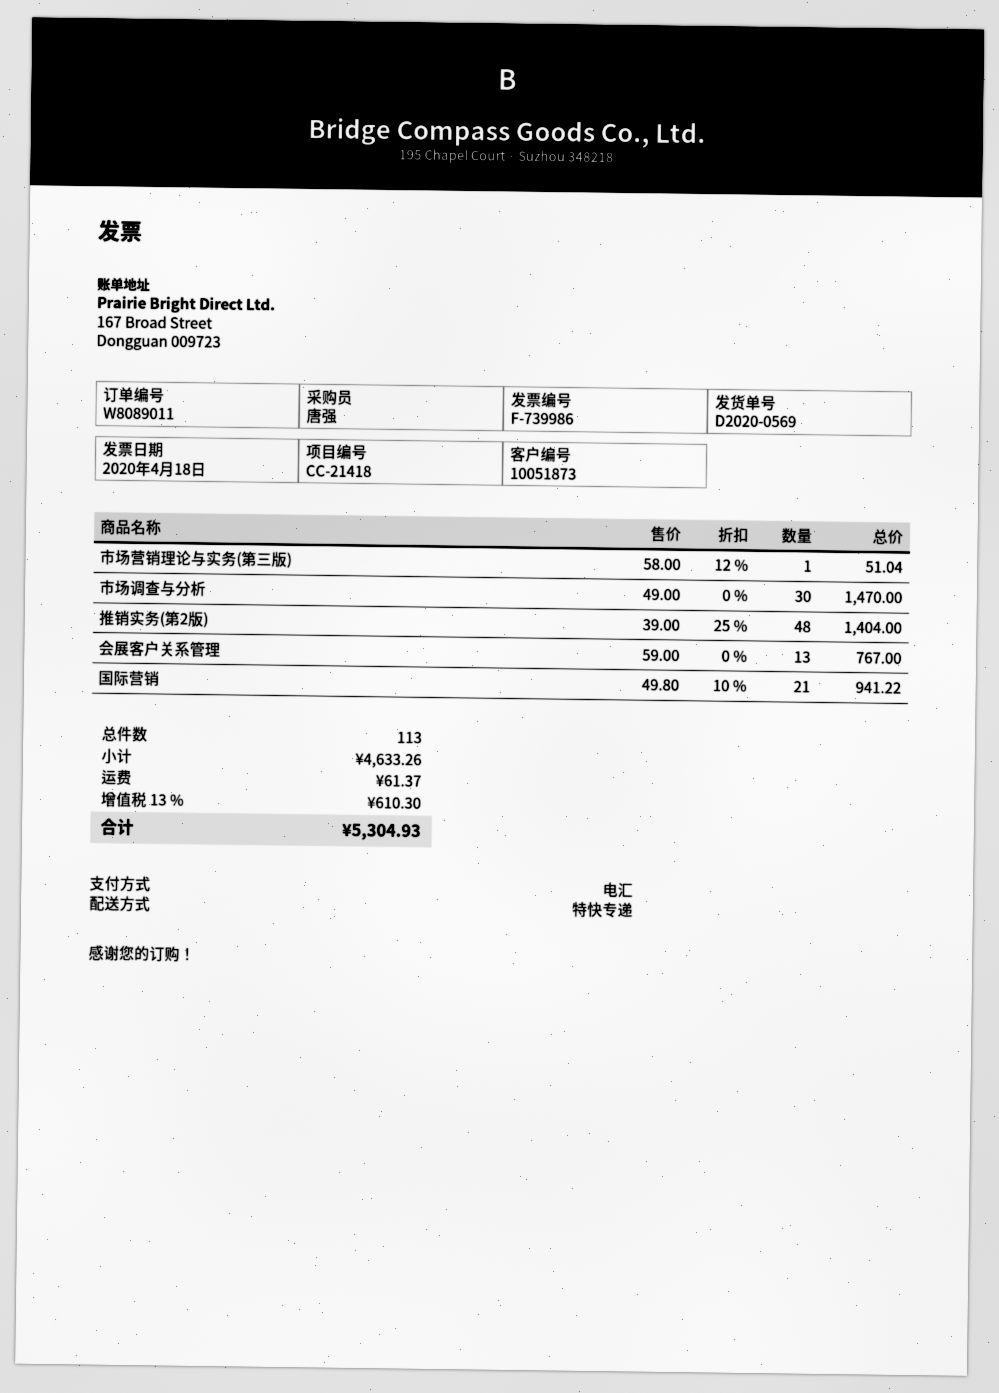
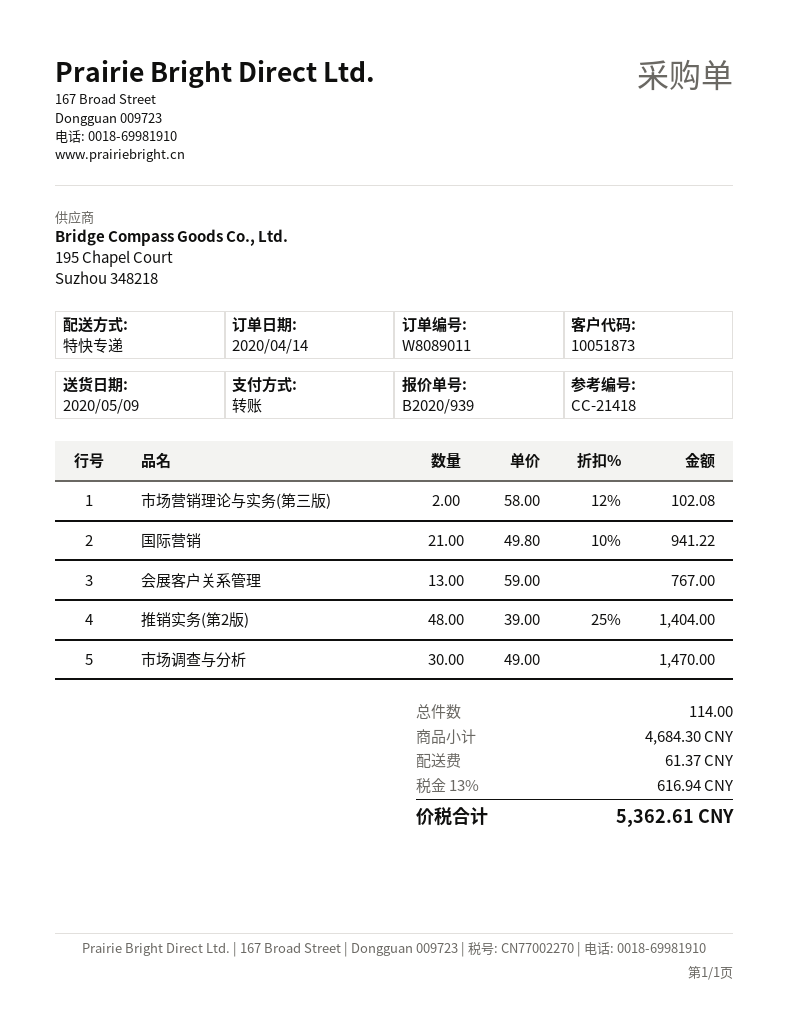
市场营销理论与实务(第三版): 1 x 58.00 - 12% = 51.04 -> 2 x 58.00 - 12% = 102.08
total quantity: 113 -> 114
subtotal: 4633.26 -> 4684.30
tax: 13% = 610.30 -> 13% = 616.94
total: 5304.93 -> 5362.61

